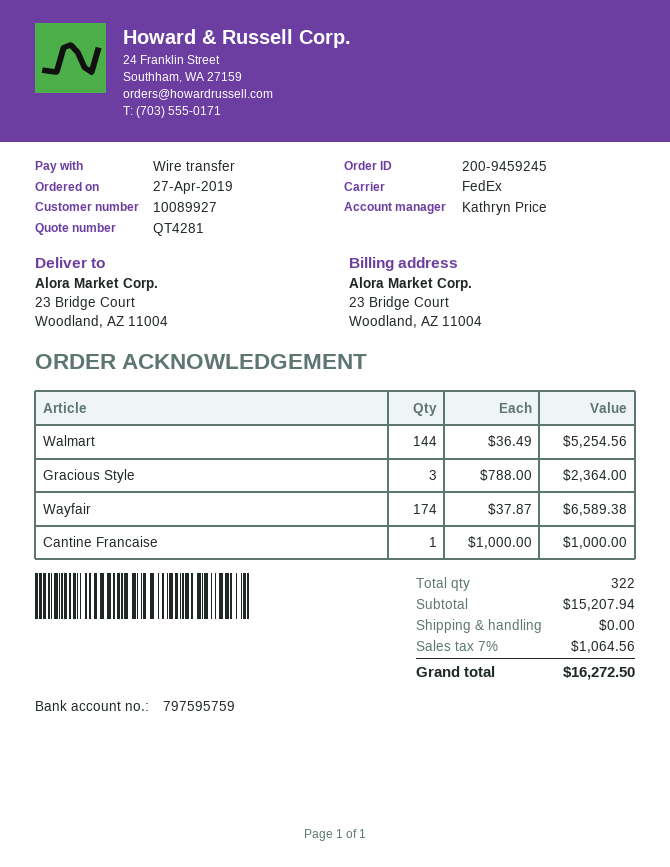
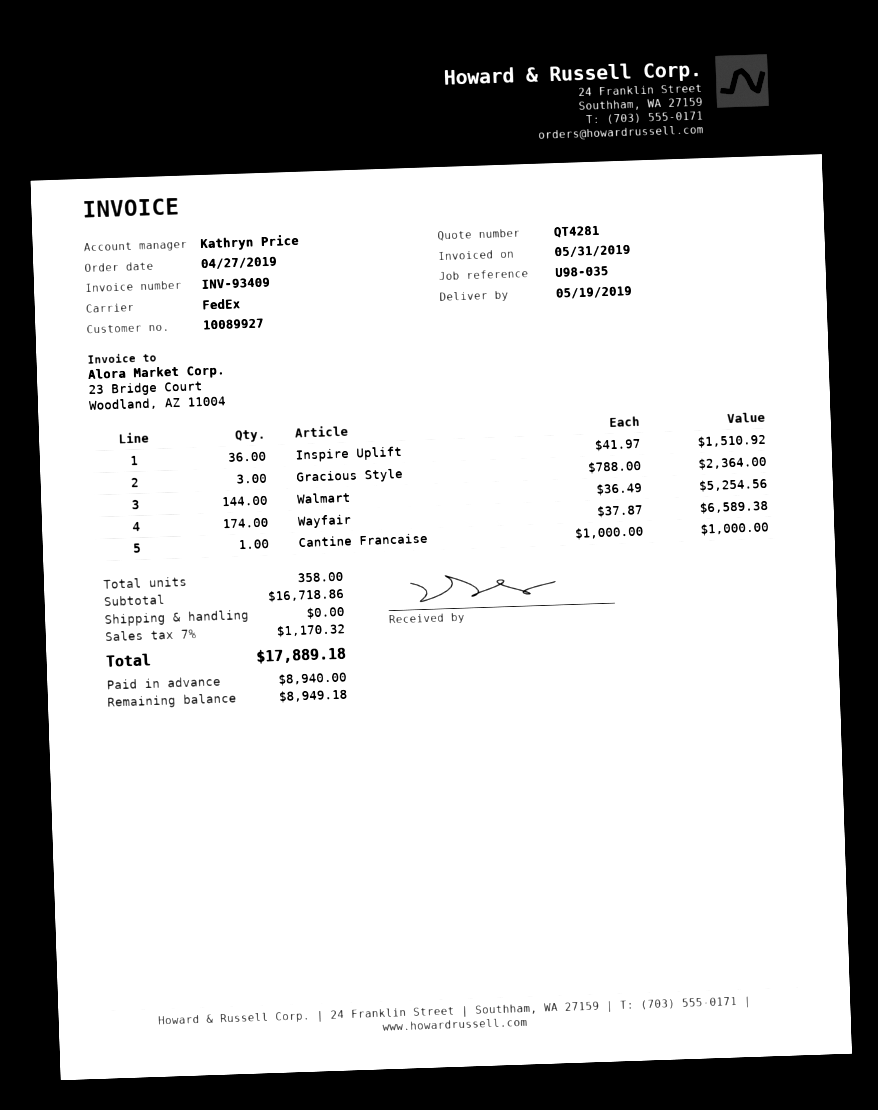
Inspire Uplift: none -> 36 x 41.97 = 1510.92
total quantity: 322 -> 358
subtotal: 15207.94 -> 16718.86
tax: 7% = 1064.56 -> 7% = 1170.32
total: 16272.50 -> 17889.18

